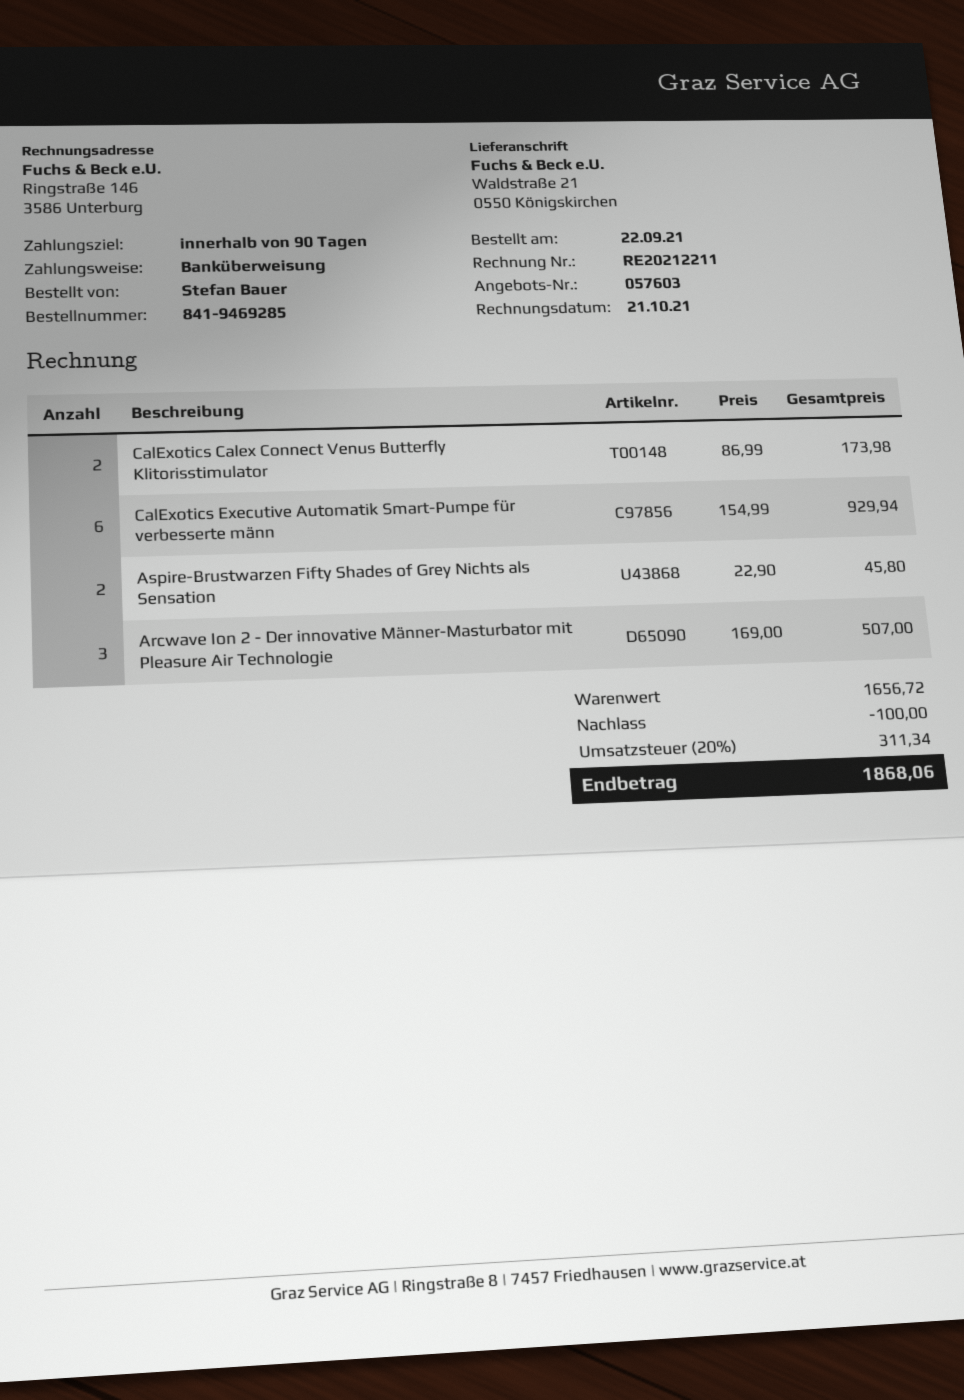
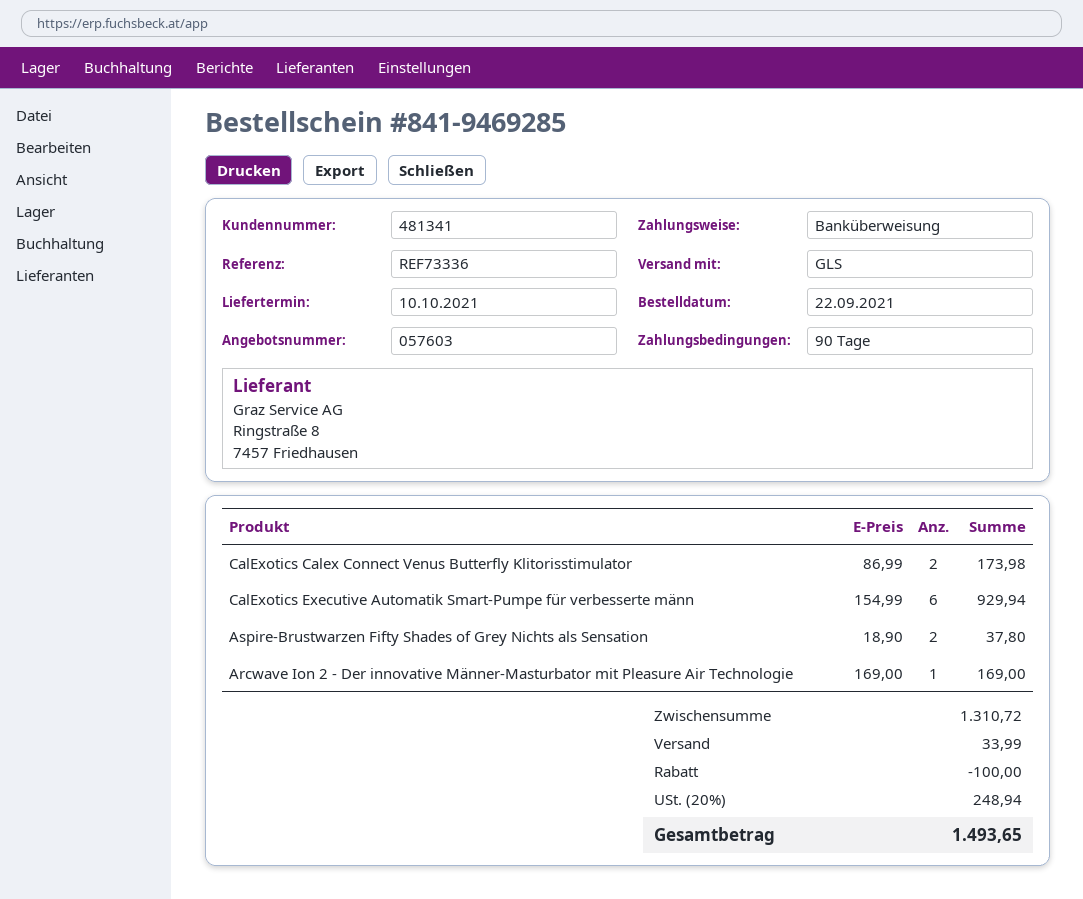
Aspire-Brustwarzen Fifty Shades of Grey Nichts als Sensation: 2 x 22.90 = 45.80 -> 2 x 18.90 = 37.80
Arcwave Ion 2 - Der innovative Männer-Masturbator mit Pleasure Air Technologie: 3 x 169.00 = 507.00 -> 1 x 169.00 = 169.00
subtotal: 1656.72 -> 1310.72
shipping: none -> 33.99
tax: 20% = 311.34 -> 20% = 248.94
total: 1868.06 -> 1493.65

